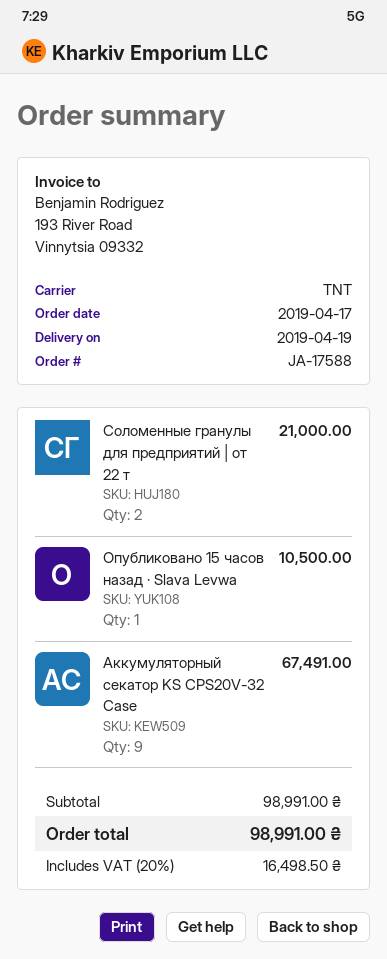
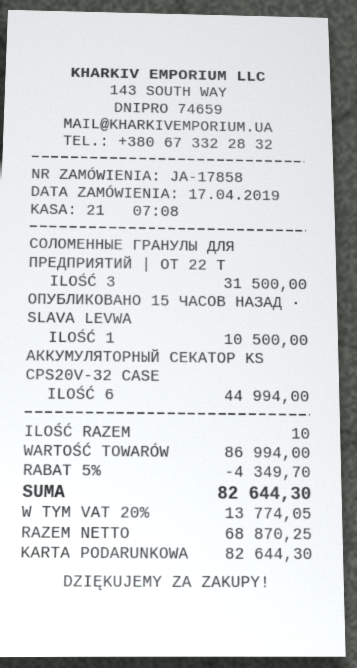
order number: JA-17588 -> JA-17858
Соломенные гранулы для предприятий | от 22 т: 2 for 21000.00 -> 3 for 31500.00
Аккумуляторный секатор KS CPS20V-32 Case: 9 for 67491.00 -> 6 for 44994.00
subtotal: 98991.00 -> 86994.00
discount: none -> 5% = 4349.70
tax: 20% = 16498.50 -> 20% = 13774.05
total: 98991.00 -> 82644.30

